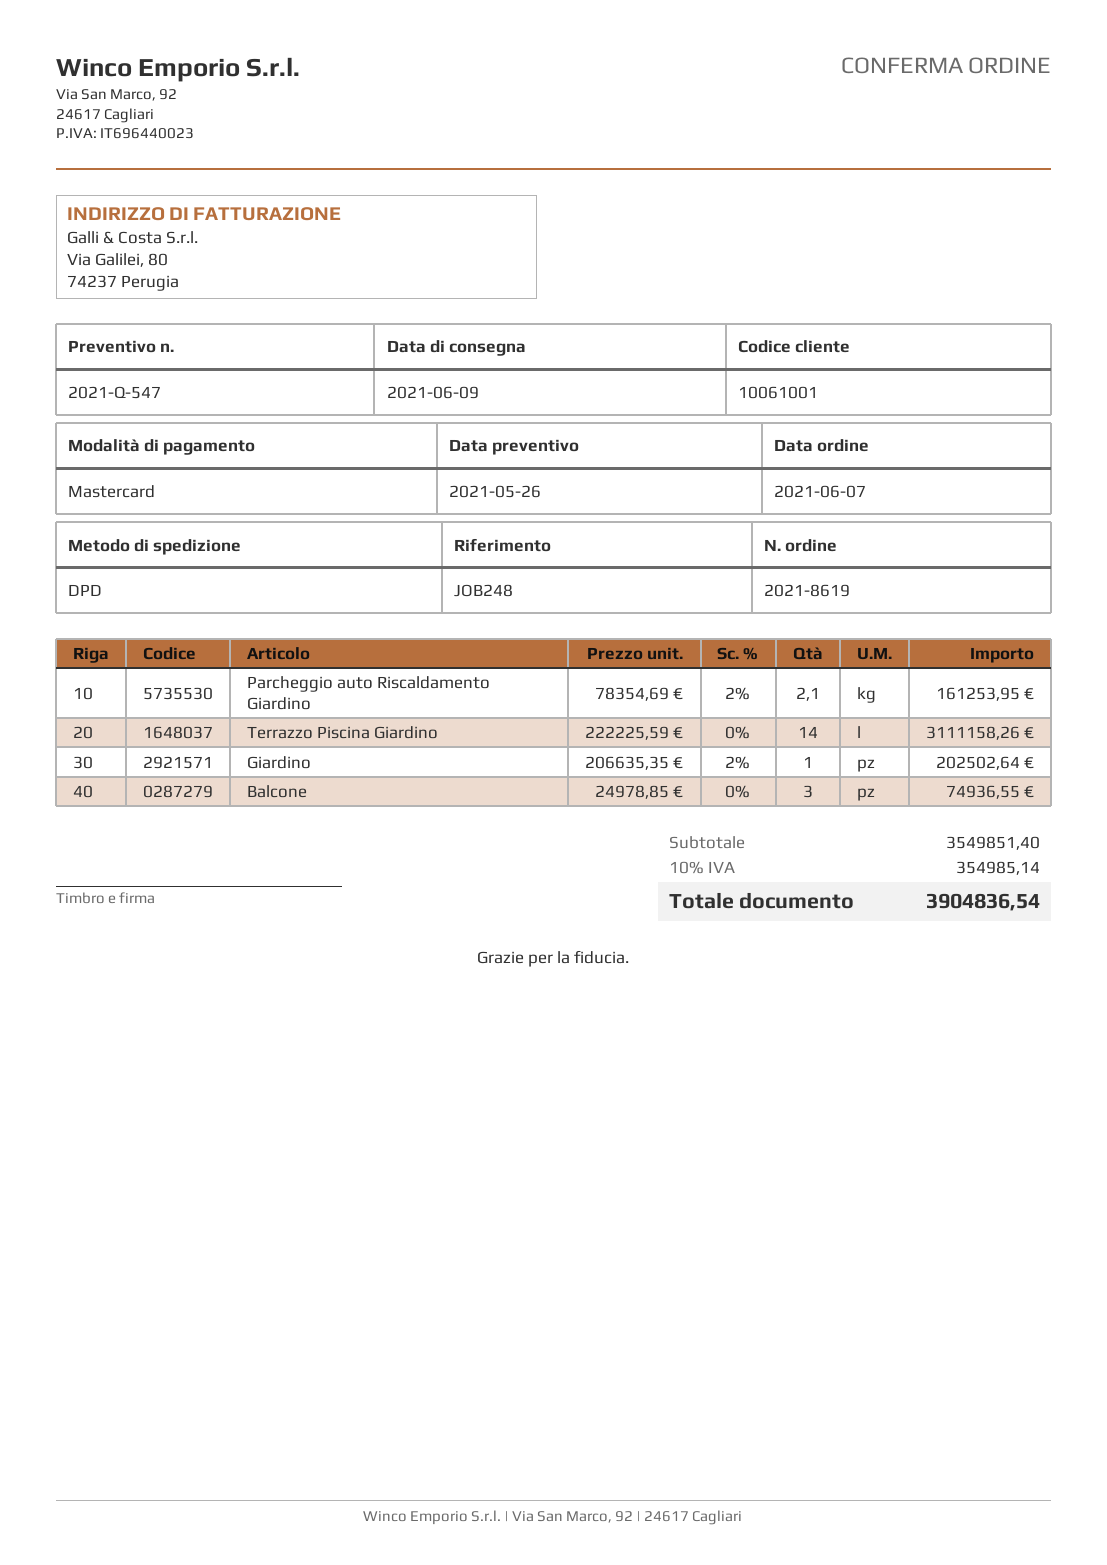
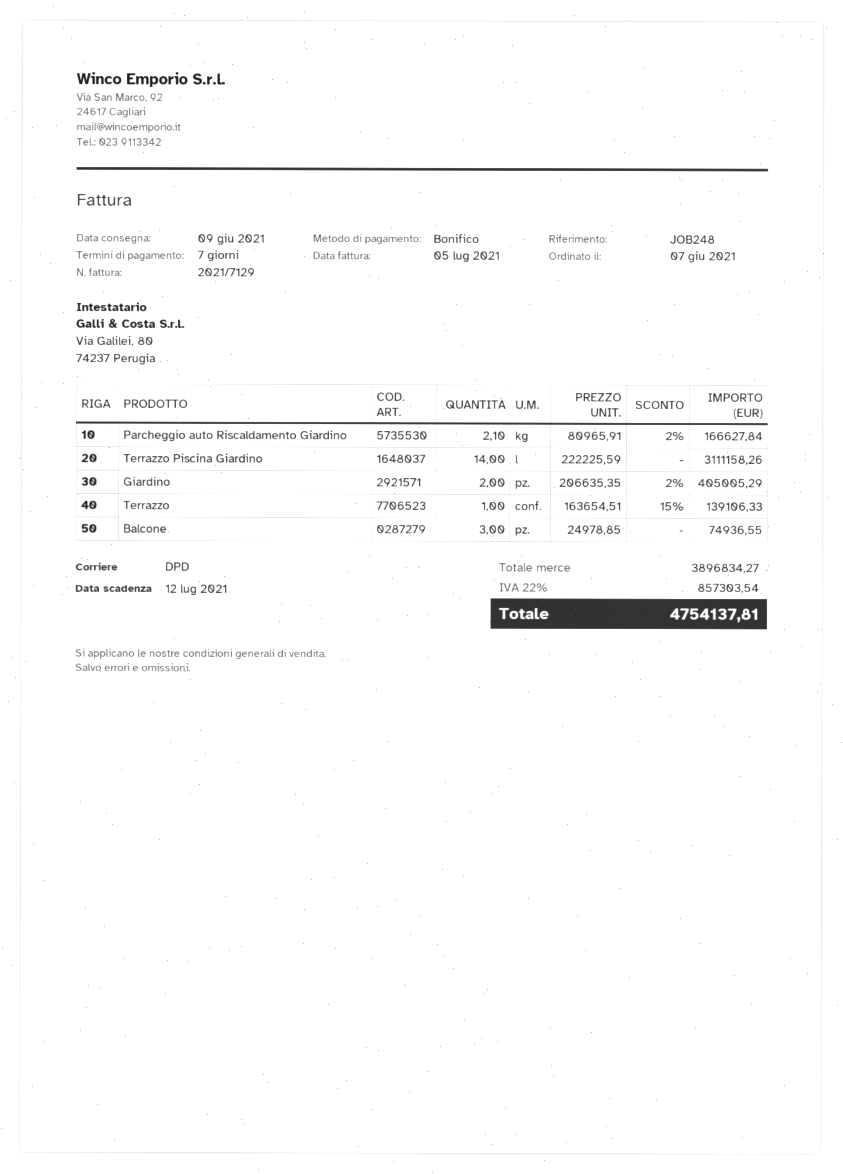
payment method: Mastercard -> bank transfer
Parcheggio auto Riscaldamento Giardino: 2.1 x 78354.69 - 2% = 161253.95 -> 2.1 x 80965.91 - 2% = 166627.84
Giardino: 1 x 206635.35 - 2% = 202502.64 -> 2 x 206635.35 - 2% = 405005.29
Terrazzo: none -> 1 x 163654.51 - 15% = 139106.33
subtotal: 3549851.40 -> 3896834.27
tax: 10% = 354985.14 -> 22% = 857303.54
total: 3904836.54 -> 4754137.81

